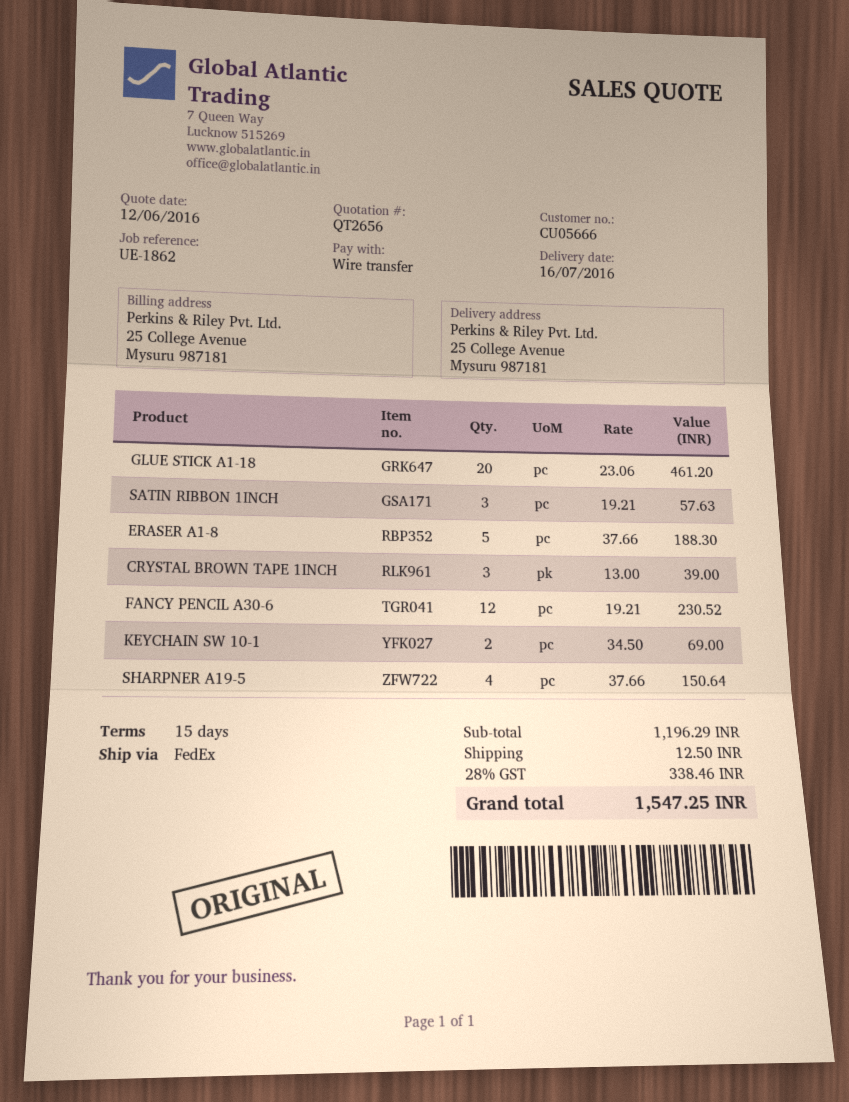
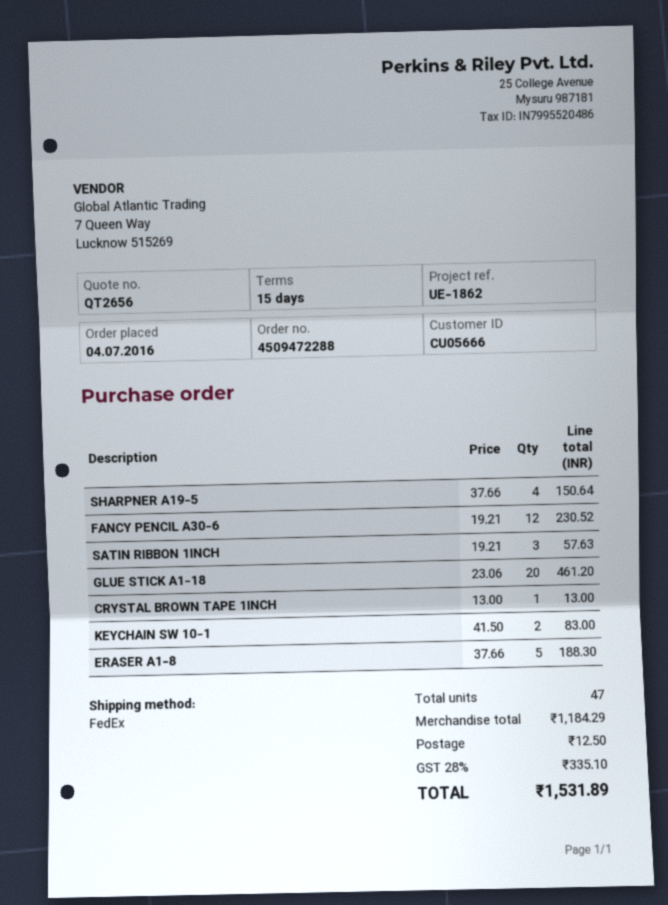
CRYSTAL BROWN TAPE 1INCH: 3 x 13.00 = 39.00 -> 1 x 13.00 = 13.00
KEYCHAIN SW 10-1: 2 x 34.50 = 69.00 -> 2 x 41.50 = 83.00
subtotal: 1196.29 -> 1184.29
tax: 28% = 338.46 -> 28% = 335.10
total: 1547.25 -> 1531.89

